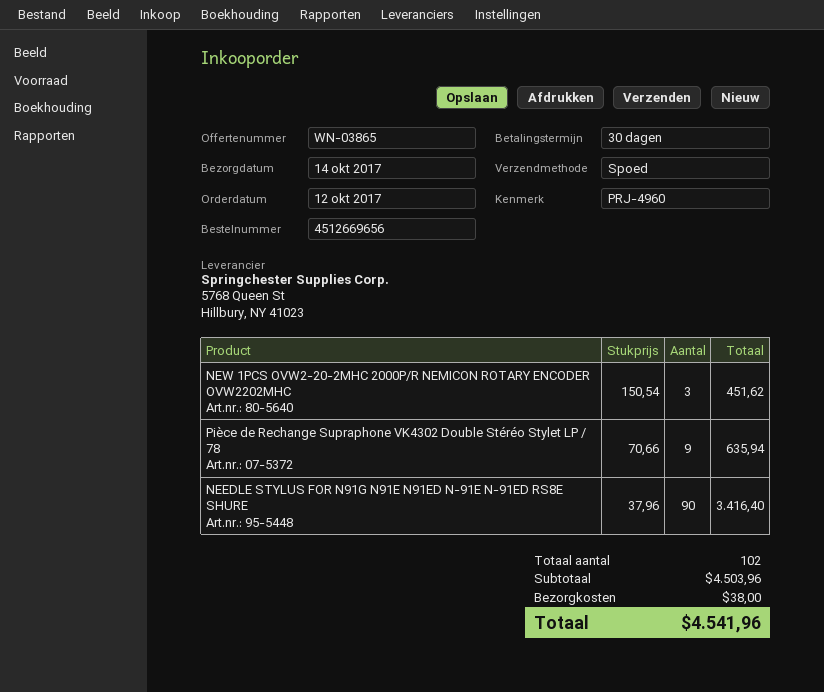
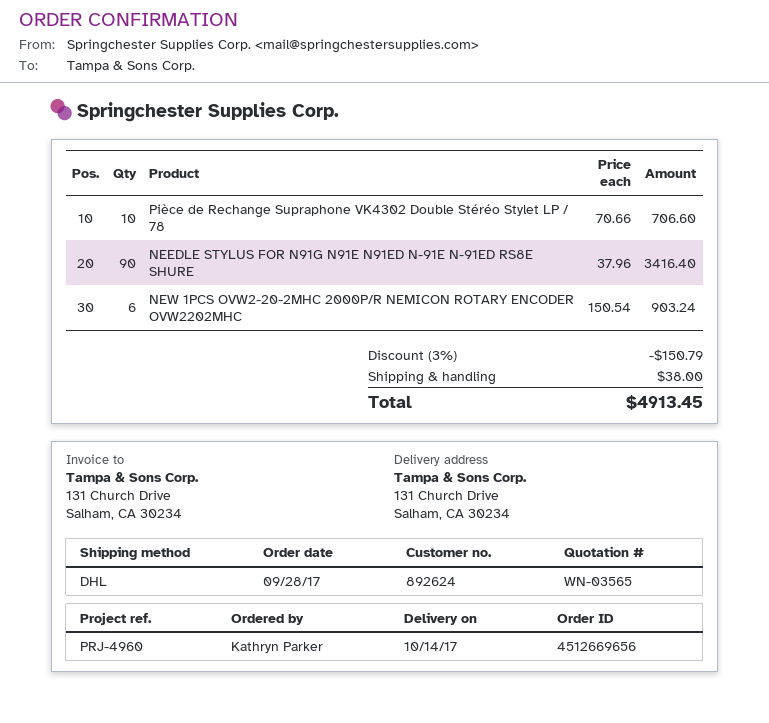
quote number: WN-03865 -> WN-03565
order date: 2017-10-12 -> 2017-09-28
shipping method: express -> DHL
NEW 1PCS OVW2-20-2MHC 2000P/R NEMICON ROTARY ENCODER OVW2202MHC: 3 x 150.54 = 451.62 -> 6 x 150.54 = 903.24
Pièce de Rechange Supraphone VK4302 Double Stéréo Stylet LP / 78: 9 x 70.66 = 635.94 -> 10 x 70.66 = 706.60
discount: none -> 3% = 150.79
total: 4541.96 -> 4913.45

